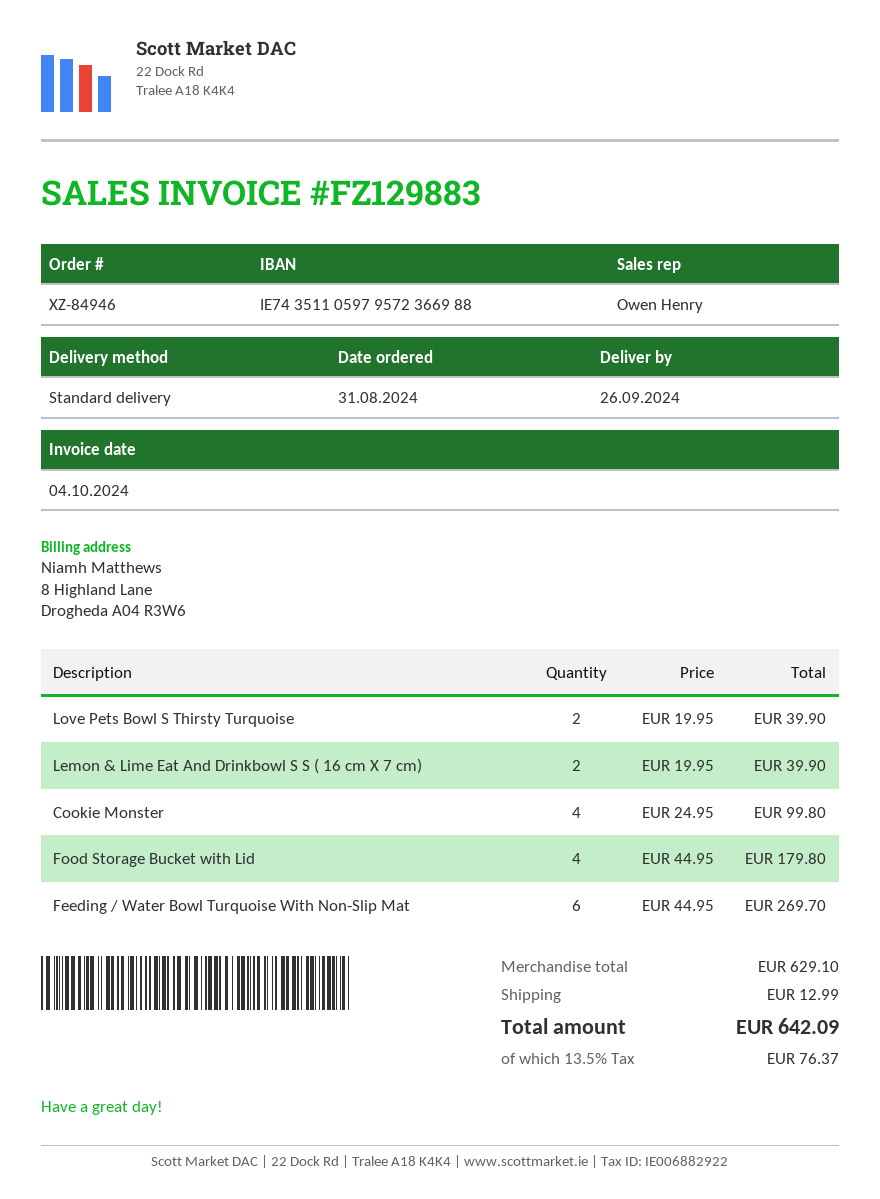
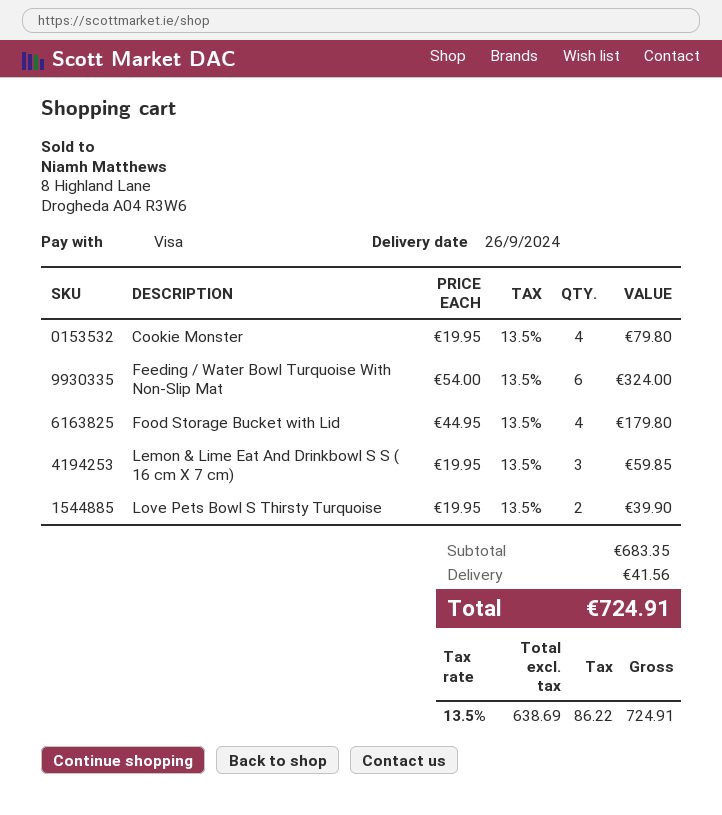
Lemon & Lime Eat And Drinkbowl S S ( 16 cm X 7 cm): 2 x 19.95 = 39.90 -> 3 x 19.95 = 59.85
Cookie Monster: 4 x 24.95 = 99.80 -> 4 x 19.95 = 79.80
Feeding / Water Bowl Turquoise With Non-Slip Mat: 6 x 44.95 = 269.70 -> 6 x 54.00 = 324.00
subtotal: 629.10 -> 683.35
shipping: 12.99 -> 41.56
tax: 13.5% = 76.37 -> 13.5% = 86.22
total: 642.09 -> 724.91

